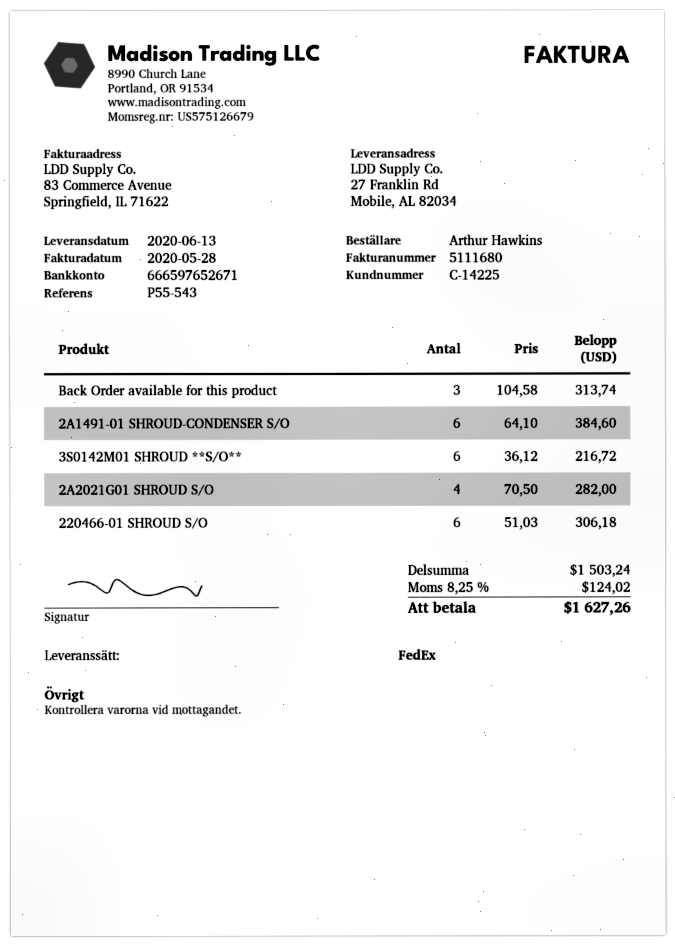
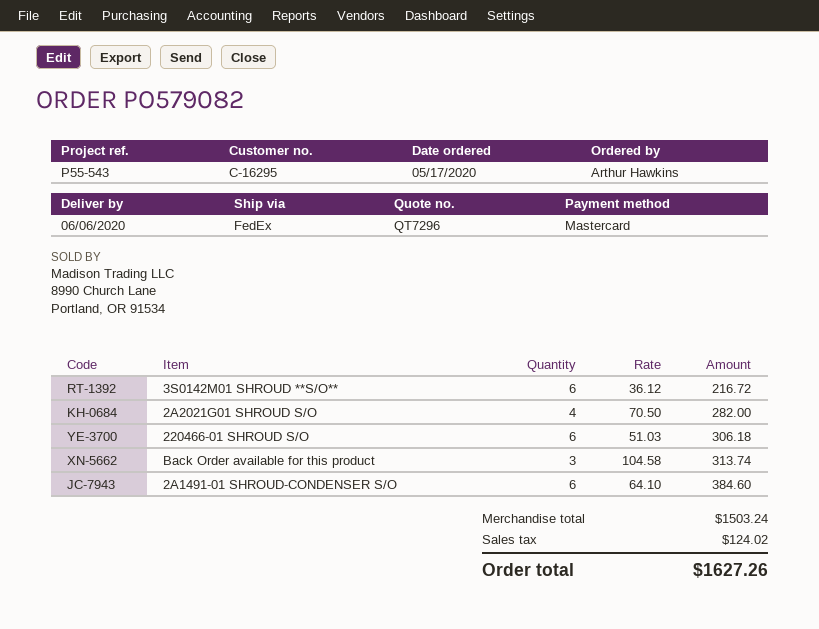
delivery date: 2020-06-13 -> 2020-06-06
customer number: C-14225 -> C-16295

